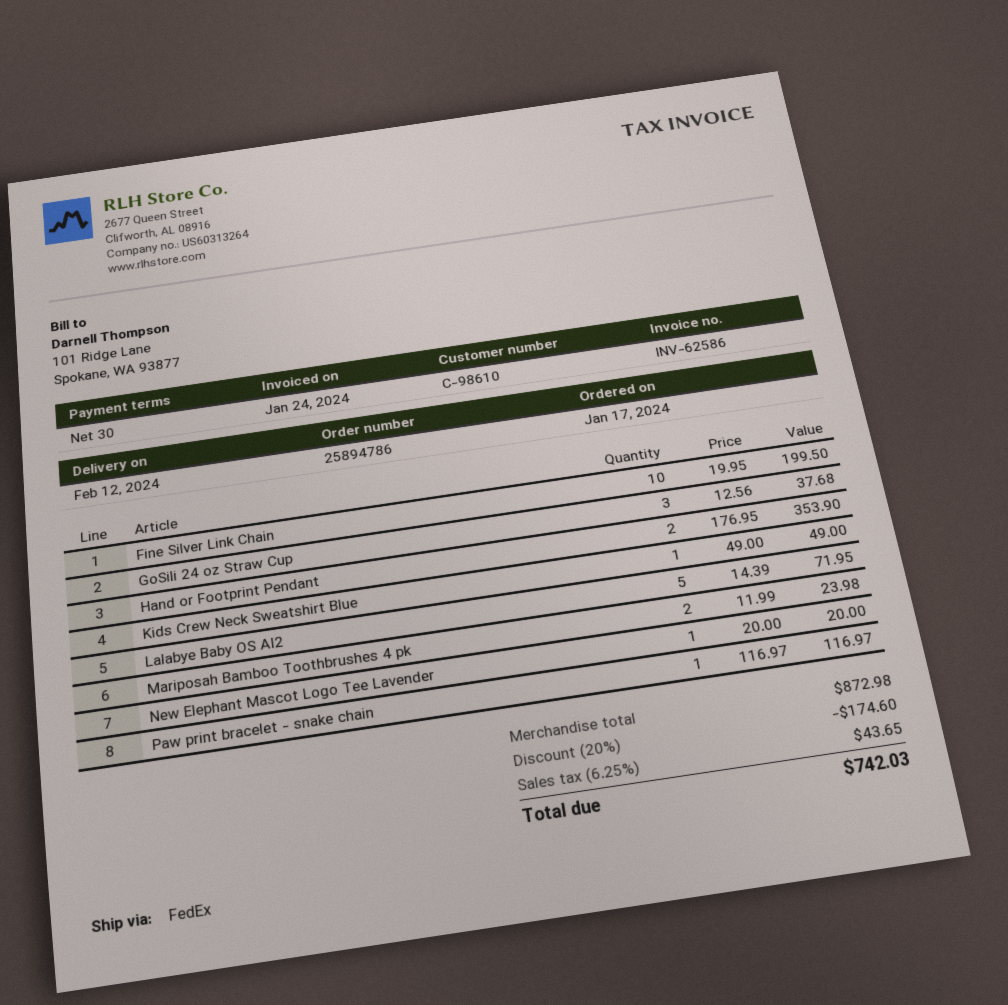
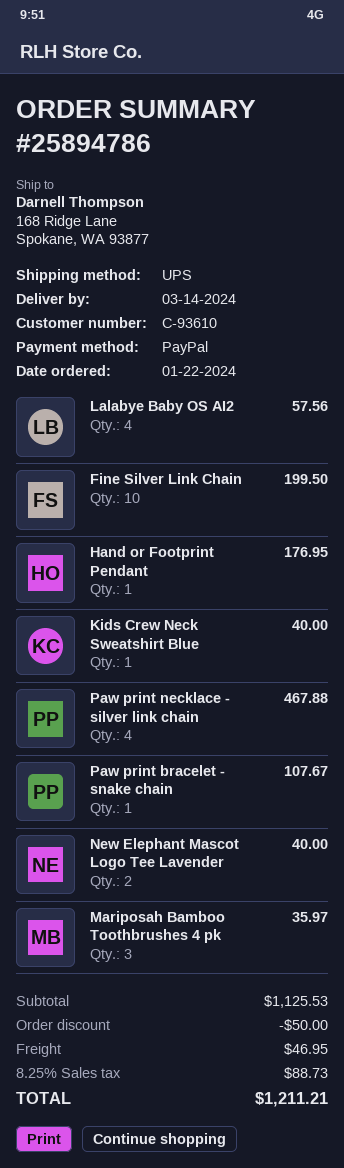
order date: 2024-01-17 -> 2024-01-22
delivery date: 2024-02-12 -> 2024-03-14
customer number: C-98610 -> C-93610
shipping method: FedEx -> UPS
GoSili 24 oz Straw Cup: 3 for 37.68 -> none
Hand or Footprint Pendant: 2 for 353.90 -> 1 for 176.95
Kids Crew Neck Sweatshirt Blue: 1 for 49.00 -> 1 for 40.00
Lalabye Baby OS AI2: 5 for 71.95 -> 4 for 57.56
Mariposah Bamboo Toothbrushes 4 pk: 2 for 23.98 -> 3 for 35.97
New Elephant Mascot Logo Tee Lavender: 1 for 20.00 -> 2 for 40.00
Paw print bracelet - snake chain: 1 for 116.97 -> 1 for 107.67
Paw print necklace - silver link chain: none -> 4 for 467.88
subtotal: 872.98 -> 1125.53
discount: 174.60 -> 50.00
shipping: none -> 46.95
tax: 6.25% = 43.65 -> 8.25% = 88.73
total: 742.03 -> 1211.21

